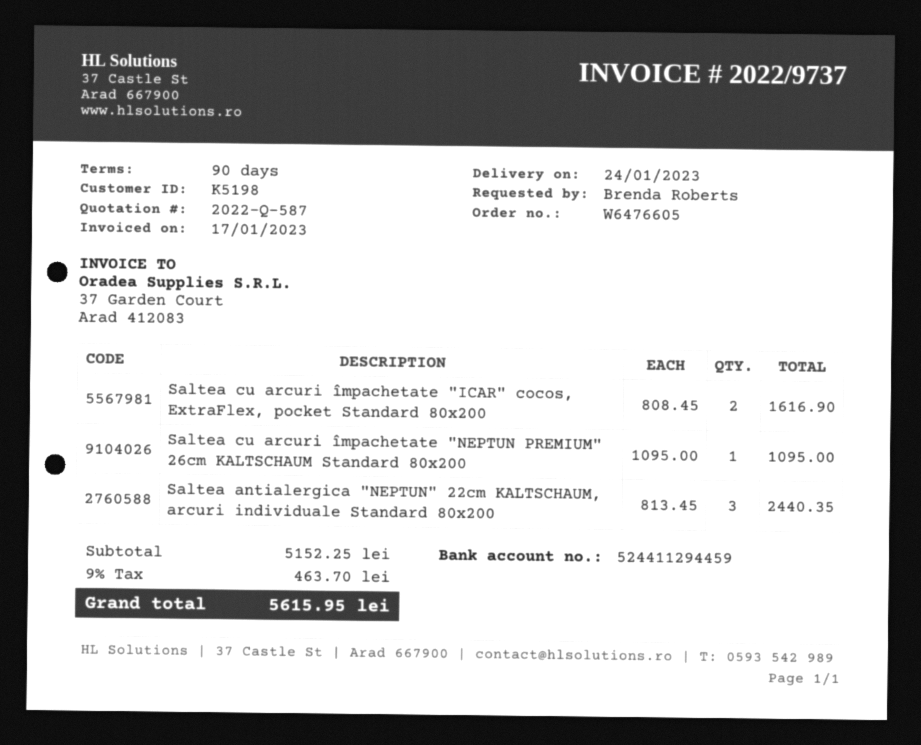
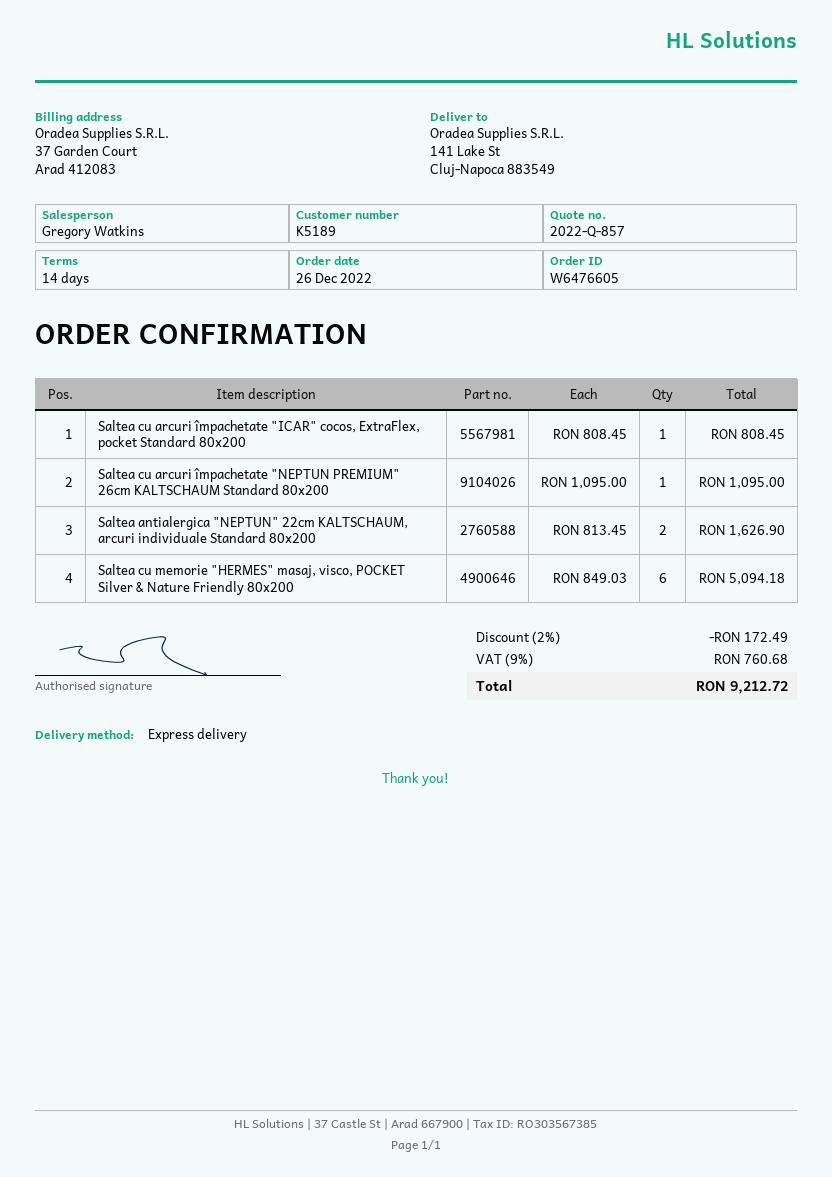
quote number: 2022-Q-587 -> 2022-Q-857
payment terms: 90 days -> 14 days
customer number: K5198 -> K5189
Saltea cu arcuri împachetate "ICAR" cocos, ExtraFlex, pocket Standard 80x200: 2 x 808.45 = 1616.90 -> 1 x 808.45 = 808.45
Saltea antialergica "NEPTUN" 22cm KALTSCHAUM, arcuri individuale Standard 80x200: 3 x 813.45 = 2440.35 -> 2 x 813.45 = 1626.90
Saltea cu memorie "HERMES" masaj, visco, POCKET Silver & Nature Friendly 80x200: none -> 6 x 849.03 = 5094.18
discount: none -> 2% = 172.49
tax: 9% = 463.70 -> 9% = 760.68
total: 5615.95 -> 9212.72

